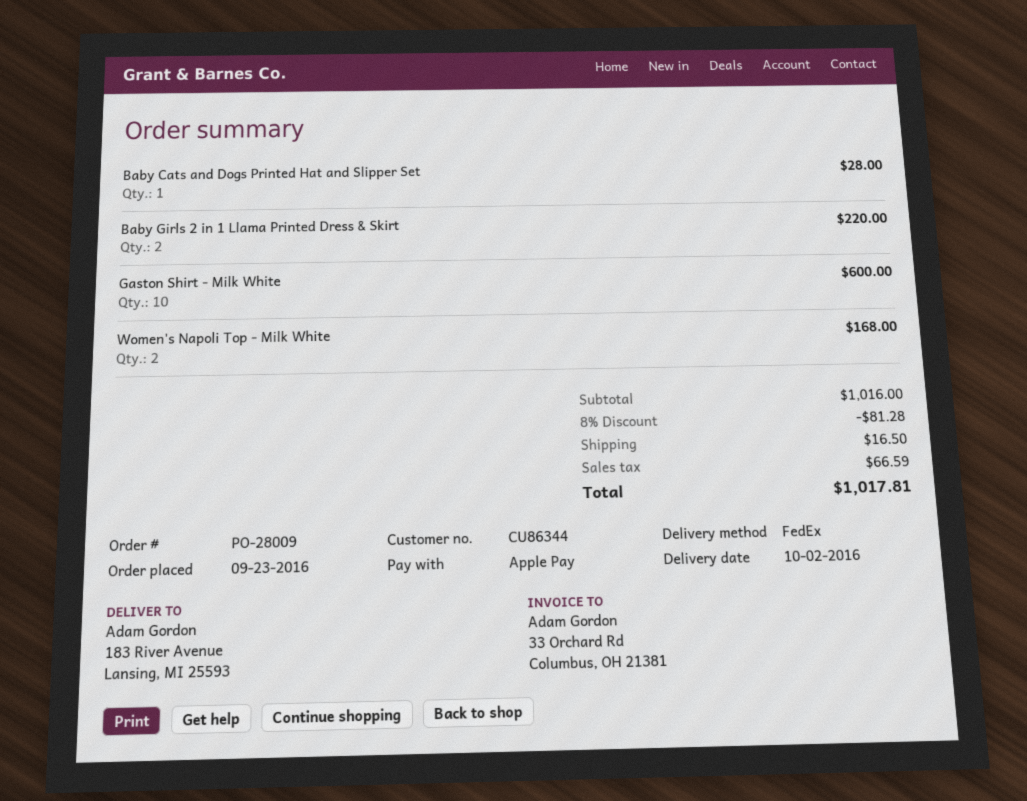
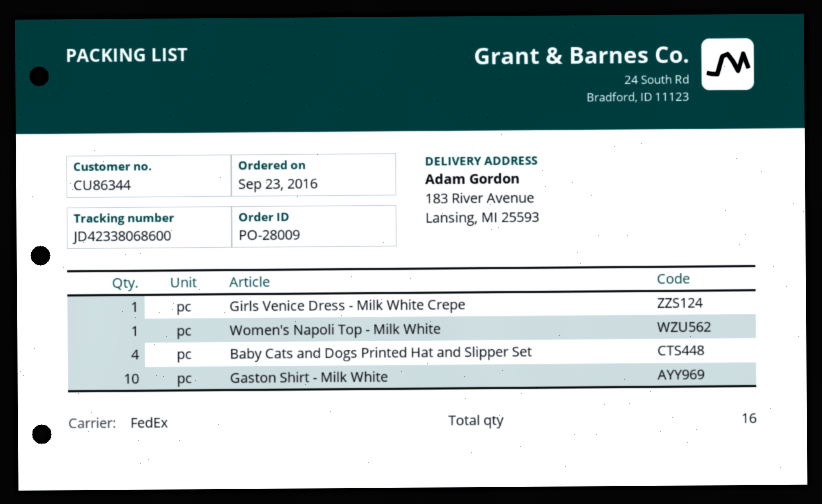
Baby Cats and Dogs Printed Hat and Slipper Set: 1 -> 4
Baby Girls 2 in 1 Llama Printed Dress & Skirt: 2 -> none
Women's Napoli Top - Milk White: 2 -> 1
Girls Venice Dress - Milk White Crepe: none -> 1

